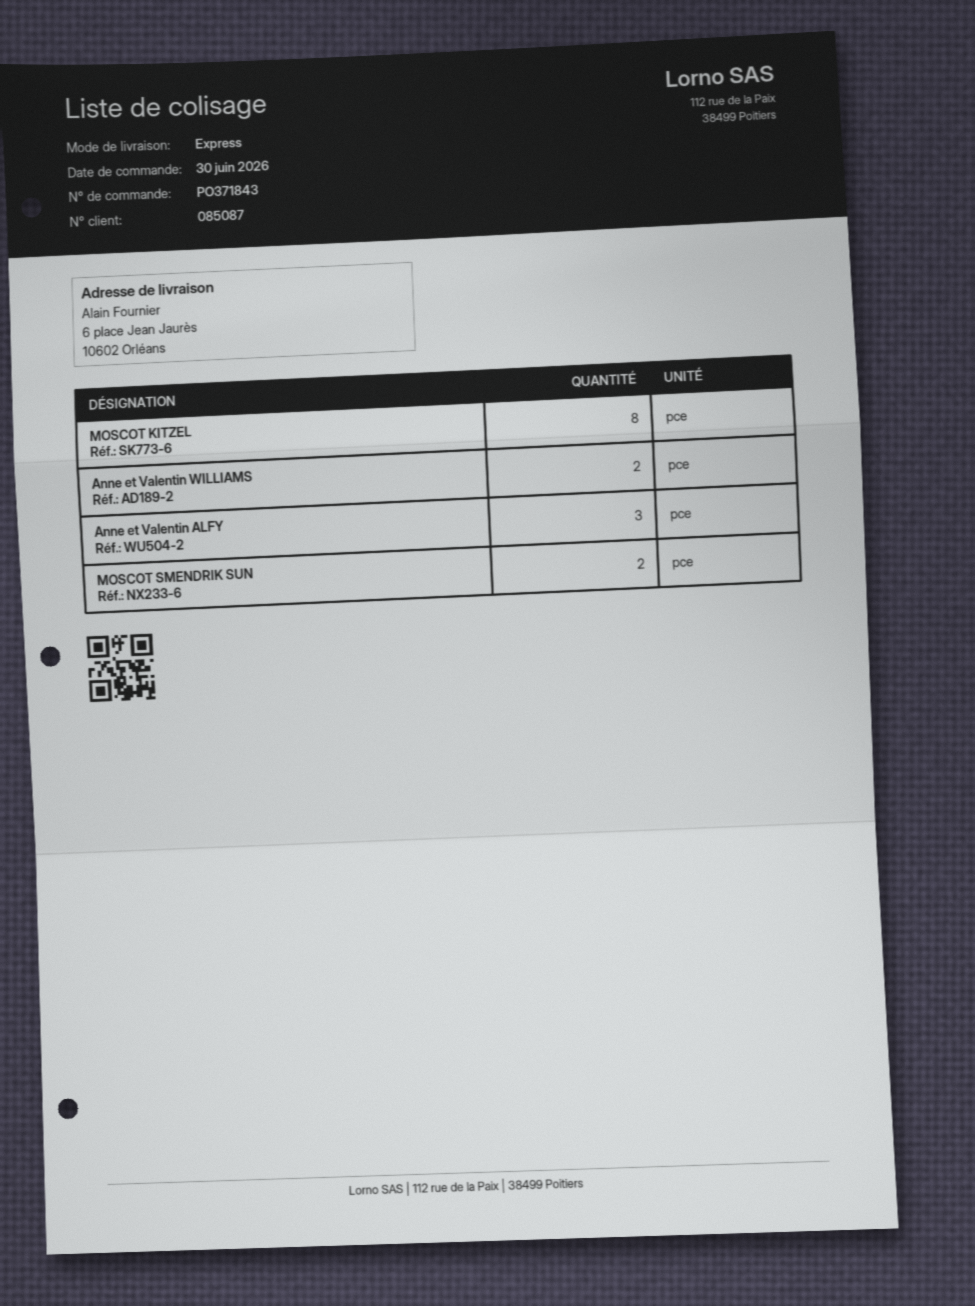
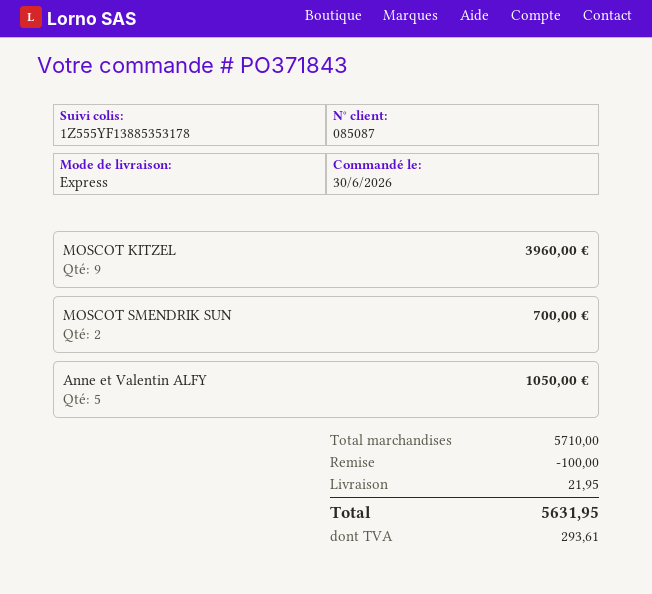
MOSCOT KITZEL: 8 -> 9
Anne et Valentin WILLIAMS: 2 -> none
Anne et Valentin ALFY: 3 -> 5

